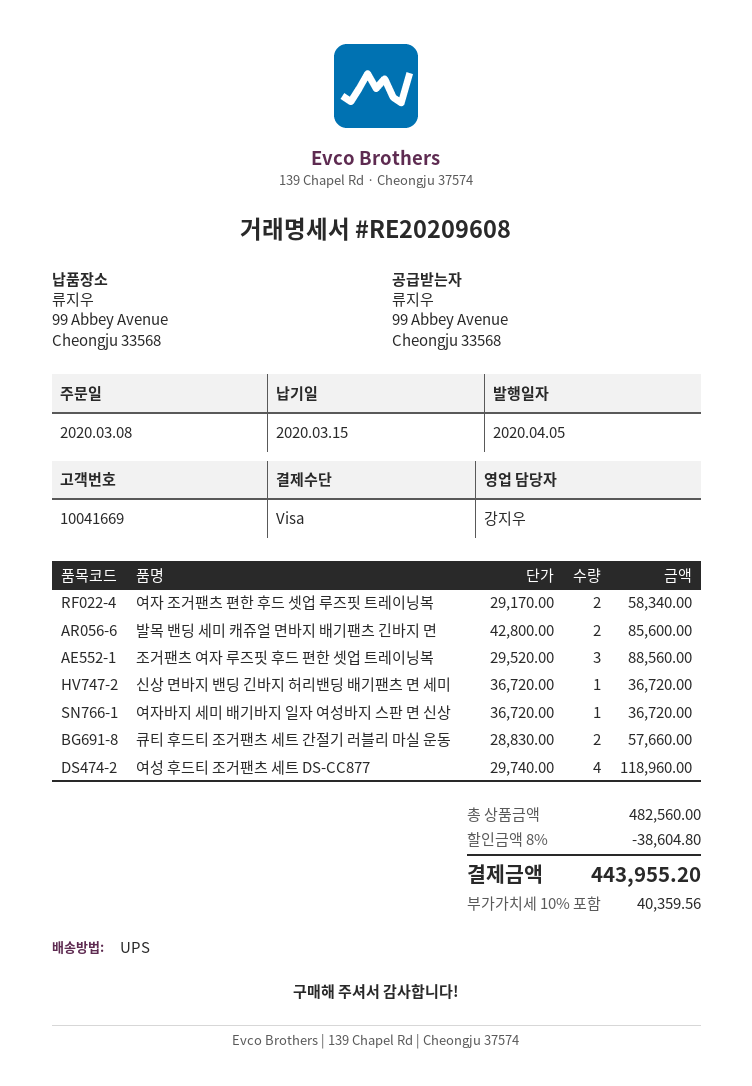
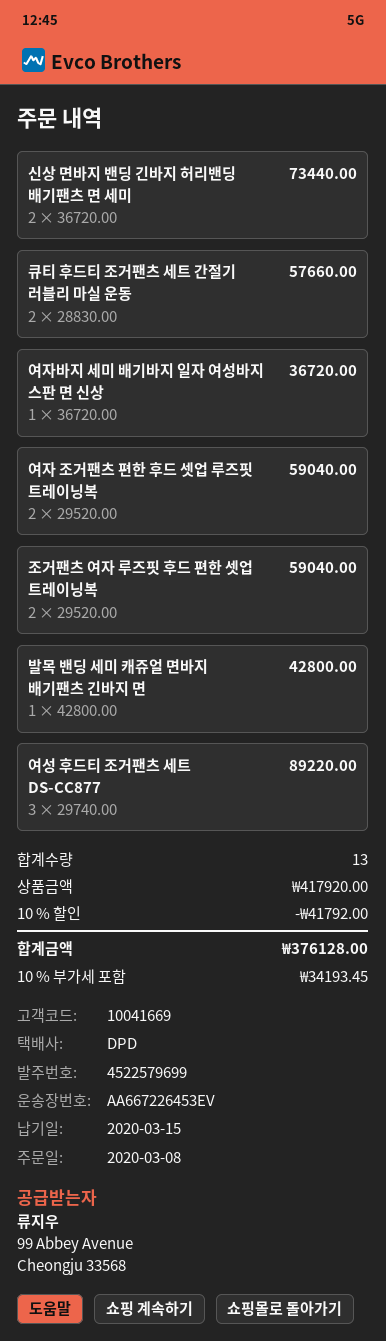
shipping method: UPS -> DPD
여자 조거팬츠 편한 후드 셋업 루즈핏 트레이닝복: 2 x 29170.00 = 58340.00 -> 2 x 29520.00 = 59040.00
발목 밴딩 세미 캐쥬얼 면바지 배기팬츠 긴바지 면: 2 x 42800.00 = 85600.00 -> 1 x 42800.00 = 42800.00
조거팬츠 여자 루즈핏 후드 편한 셋업 트레이닝복: 3 x 29520.00 = 88560.00 -> 2 x 29520.00 = 59040.00
신상 면바지 밴딩 긴바지 허리밴딩 배기팬츠 면 세미: 1 x 36720.00 = 36720.00 -> 2 x 36720.00 = 73440.00
여성 후드티 조거팬츠 세트 DS-CC877: 4 x 29740.00 = 118960.00 -> 3 x 29740.00 = 89220.00
subtotal: 482560.00 -> 417920.00
discount: 8% = 38604.80 -> 10% = 41792.00
tax: 10% = 40359.56 -> 10% = 34193.45
total: 443955.20 -> 376128.00

